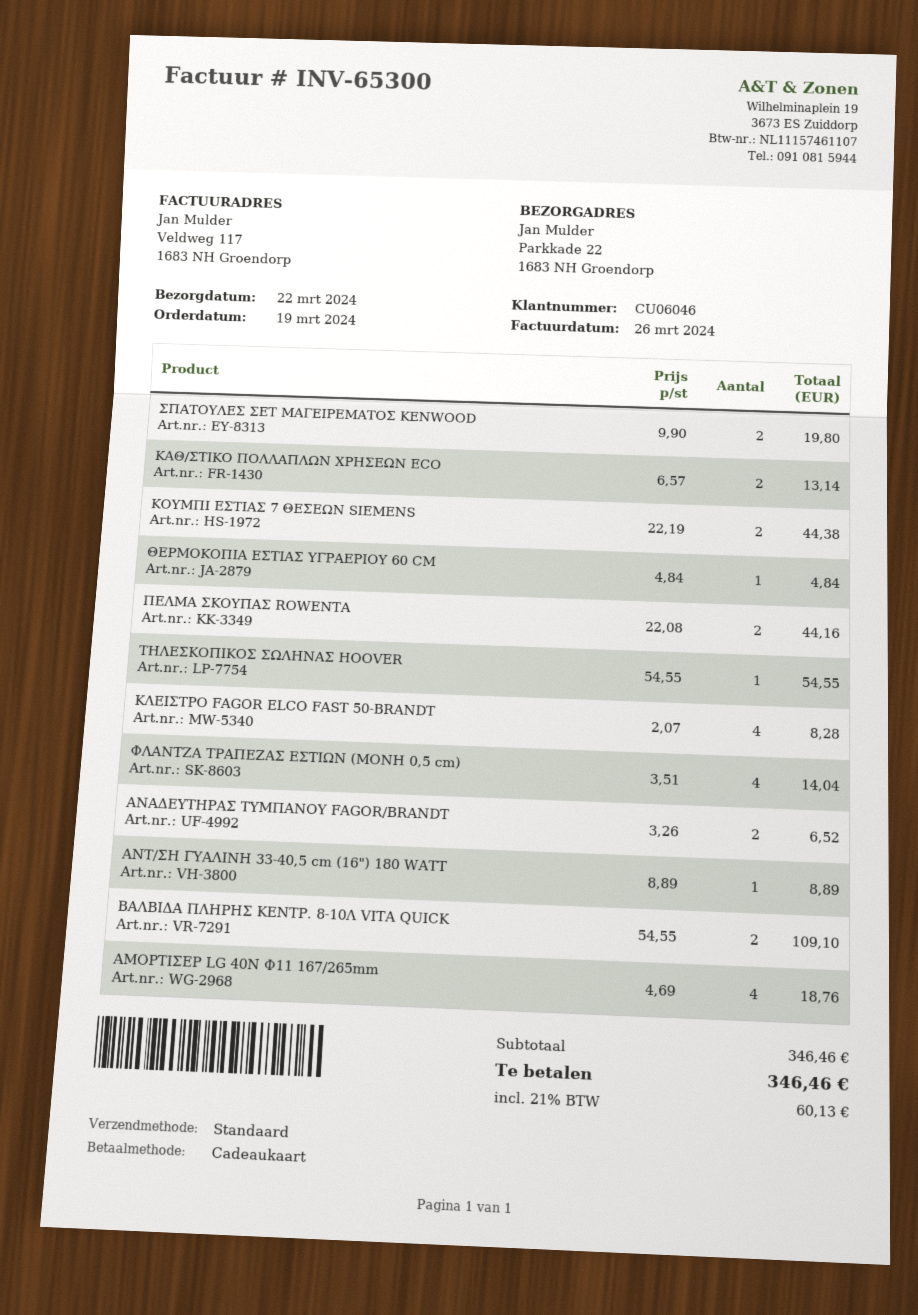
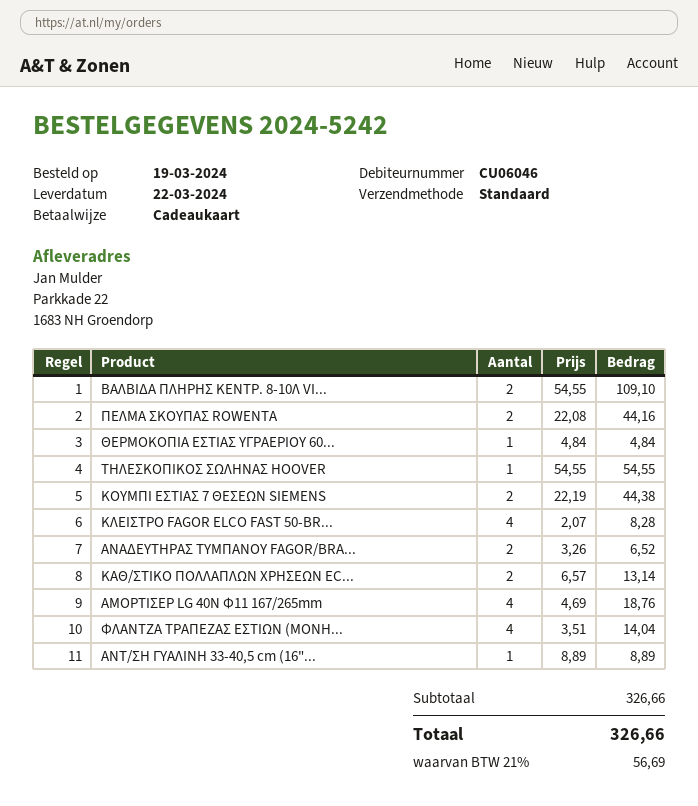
ΣΠΑΤΟΥΛΕΣ ΣΕΤ ΜΑΓΕΙΡΕΜΑΤΟΣ KENWOOD: 2 x 9.90 = 19.80 -> none
subtotal: 346.46 -> 326.66
tax: 21% = 60.13 -> 21% = 56.69
total: 346.46 -> 326.66

